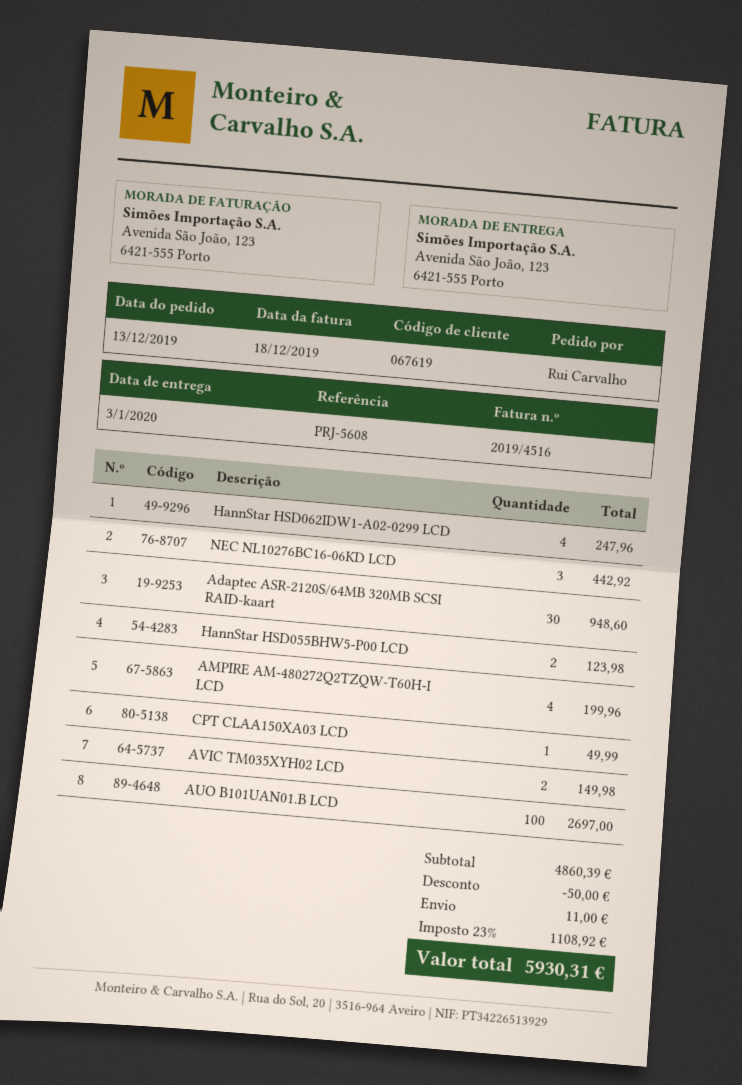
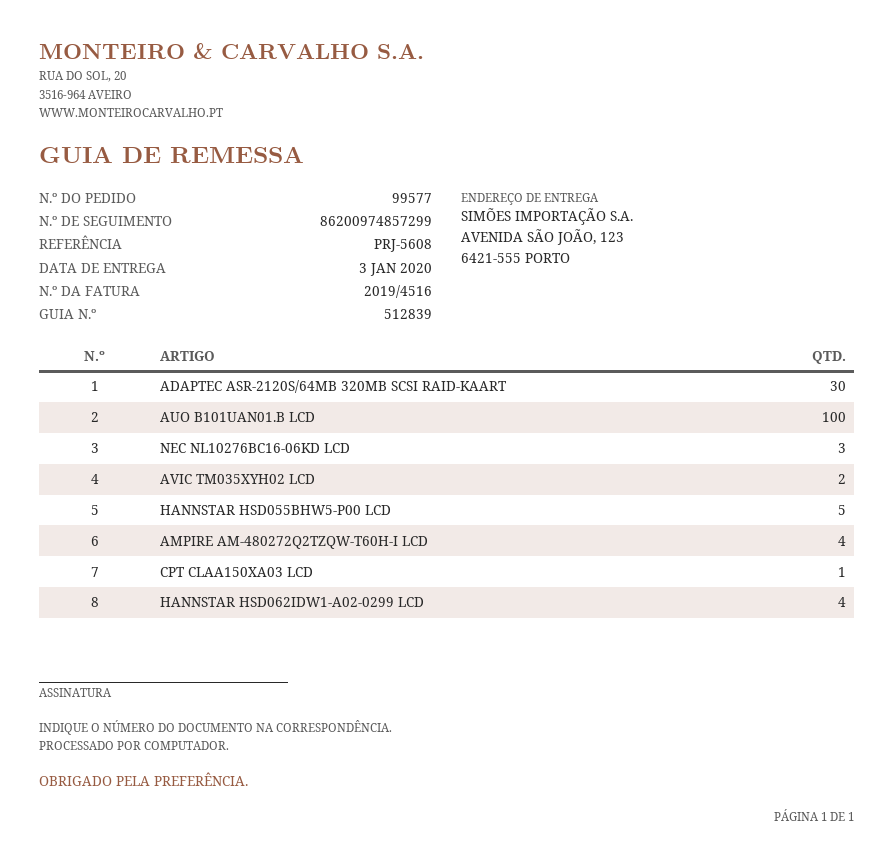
HannStar HSD055BHW5-P00 LCD: 2 -> 5

